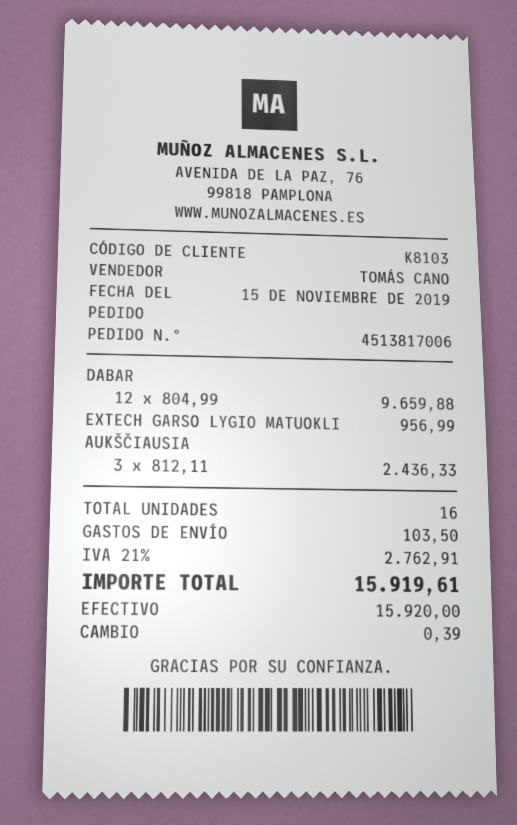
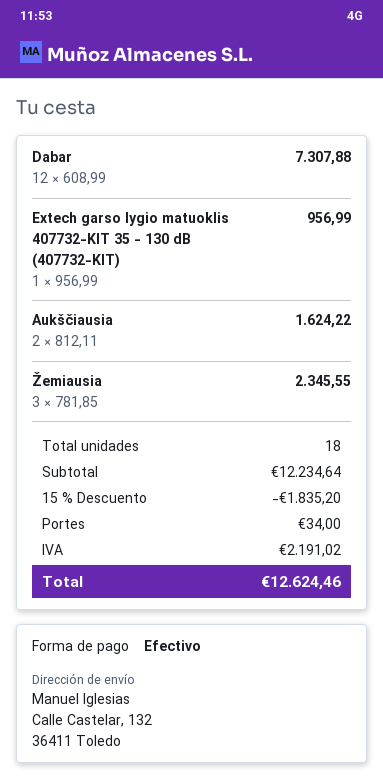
DABAR: 12 x 804.99 = 9659.88 -> 12 x 608.99 = 7307.88
AUKŠČIAUSIA: 3 x 812.11 = 2436.33 -> 2 x 812.11 = 1624.22
Žemiausia: none -> 3 x 781.85 = 2345.55
total quantity: 16 -> 18
discount: none -> 15% = 1835.20
shipping: 103.50 -> 34.00
tax: 2762.91 -> 2191.02
total: 15919.61 -> 12624.46

